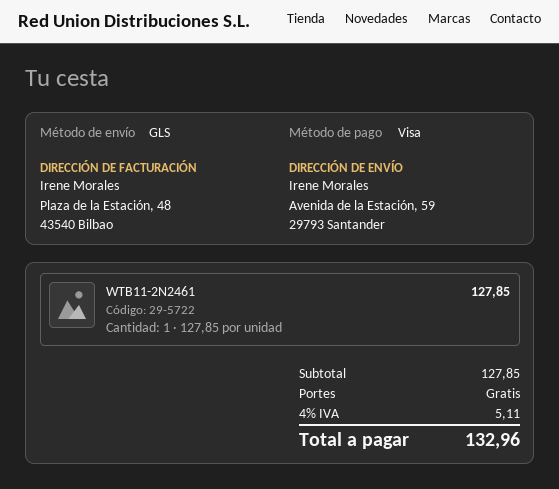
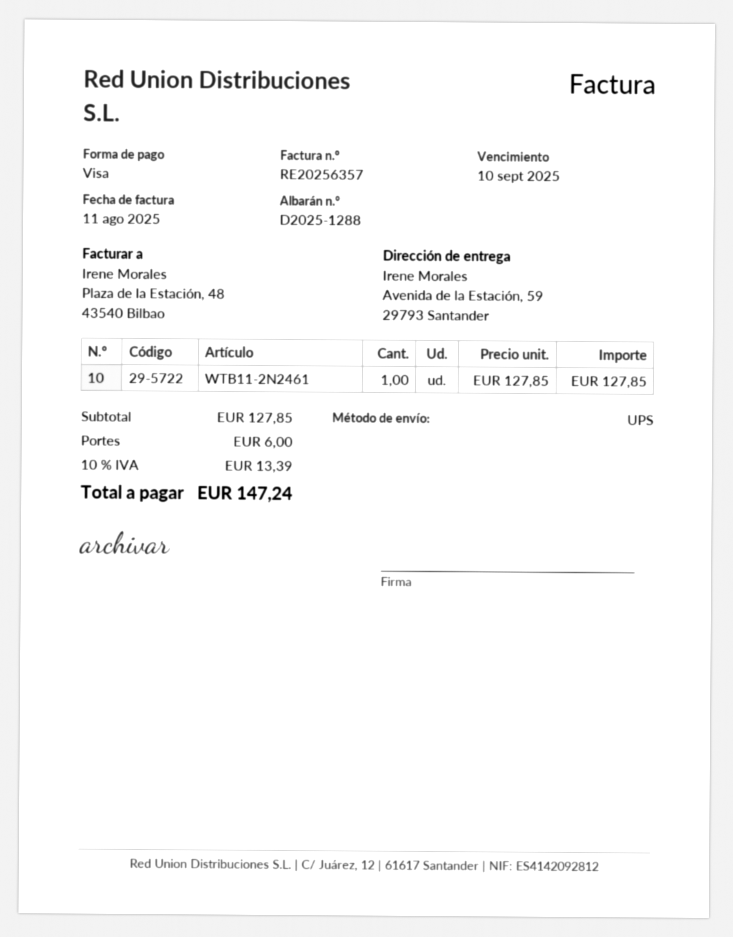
shipping method: GLS -> UPS
shipping: 0.00 -> 6.00
tax: 4% = 5.11 -> 10% = 13.39
total: 132.96 -> 147.24

